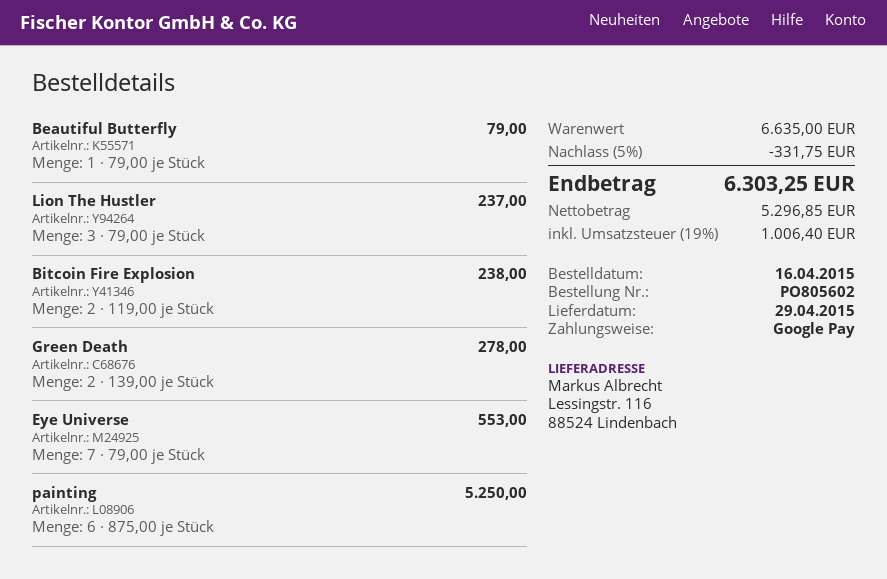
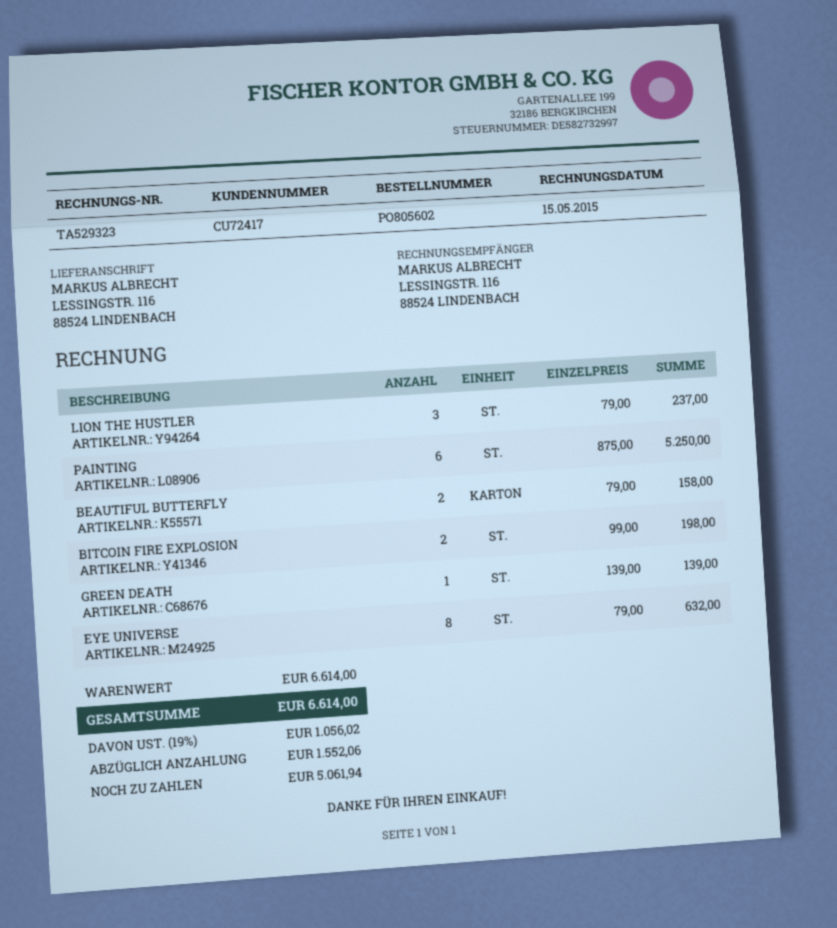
Beautiful Butterfly: 1 x 79.00 = 79.00 -> 2 x 79.00 = 158.00
Bitcoin Fire Explosion: 2 x 119.00 = 238.00 -> 2 x 99.00 = 198.00
Green Death: 2 x 139.00 = 278.00 -> 1 x 139.00 = 139.00
Eye Universe: 7 x 79.00 = 553.00 -> 8 x 79.00 = 632.00
subtotal: 6635.00 -> 6614.00
discount: 5% = 331.75 -> none
tax: 19% = 1006.40 -> 19% = 1056.02
total: 6303.25 -> 6614.00

